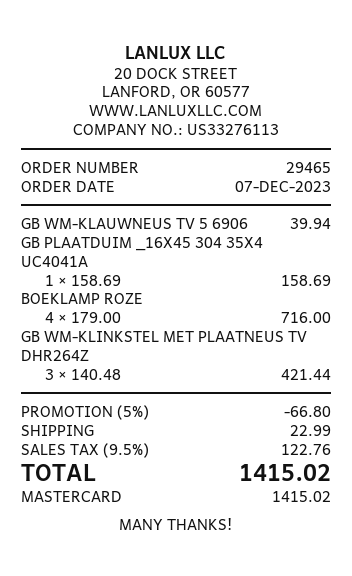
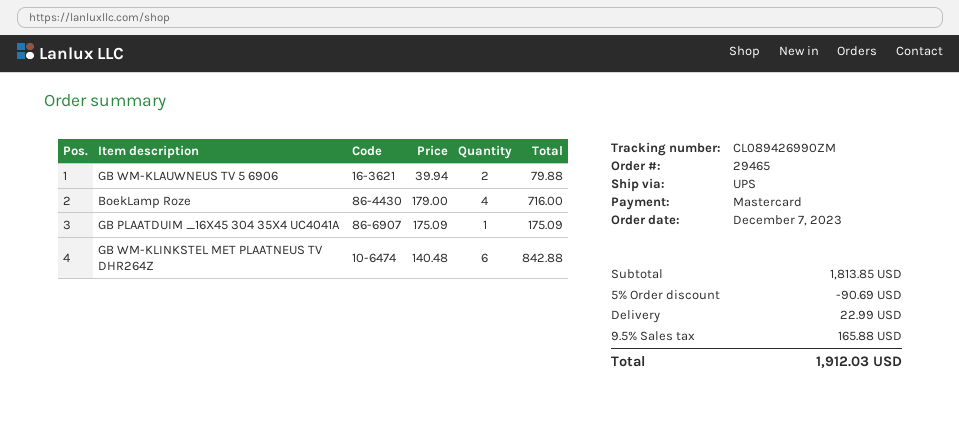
GB WM-KLAUWNEUS TV 5 6906: 1 x 39.94 = 39.94 -> 2 x 39.94 = 79.88
GB PLAATDUIM _16X45 304 35X4 UC4041A: 1 x 158.69 = 158.69 -> 1 x 175.09 = 175.09
GB WM-KLINKSTEL MET PLAATNEUS TV DHR264Z: 3 x 140.48 = 421.44 -> 6 x 140.48 = 842.88
discount: 5% = 66.80 -> 5% = 90.69
tax: 9.5% = 122.76 -> 9.5% = 165.88
total: 1415.02 -> 1912.03

